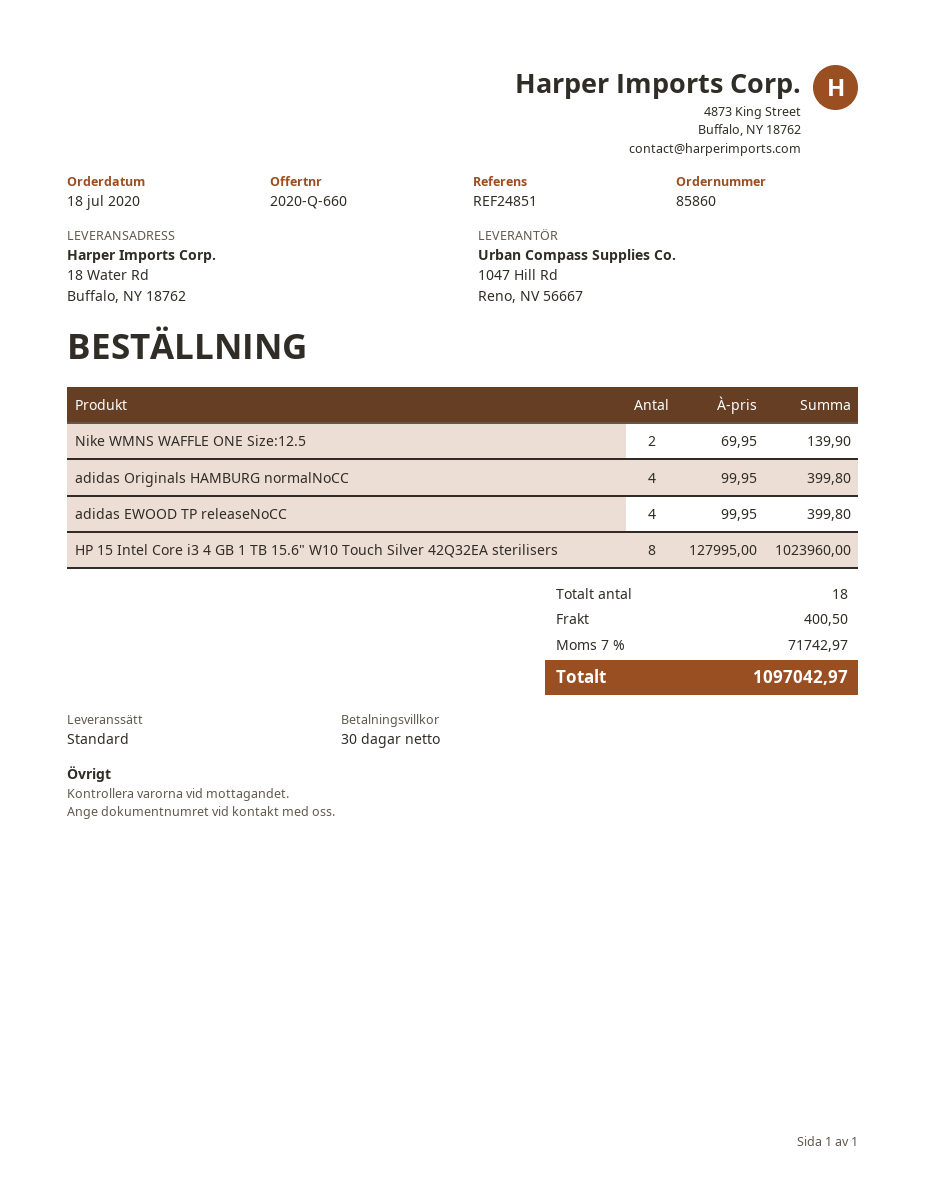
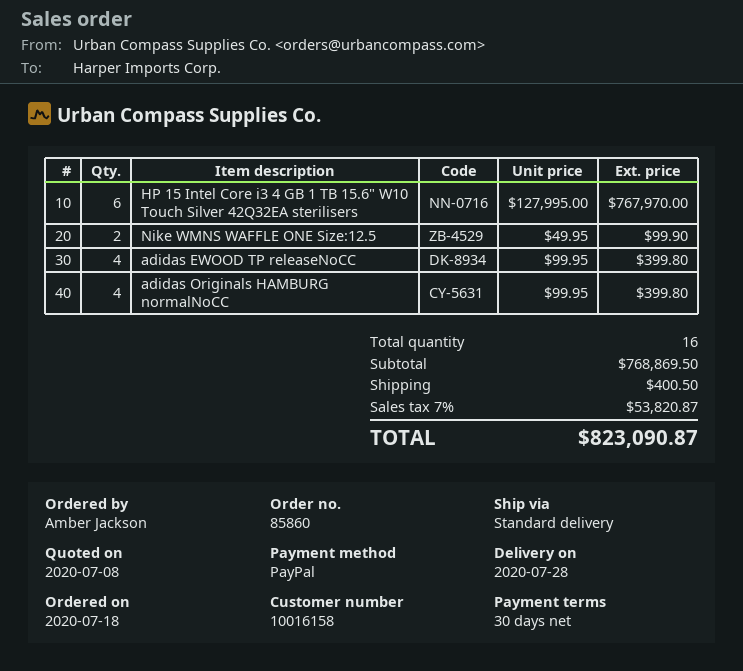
Nike WMNS WAFFLE ONE Size:12.5: 2 x 69.95 = 139.90 -> 2 x 49.95 = 99.90
HP 15 Intel Core i3 4 GB 1 TB 15.6" W10 Touch Silver 42Q32EA sterilisers: 8 x 127995.00 = 1023960.00 -> 6 x 127995.00 = 767970.00
total quantity: 18 -> 16
tax: 7% = 71742.97 -> 7% = 53820.87
total: 1097042.97 -> 823090.87

